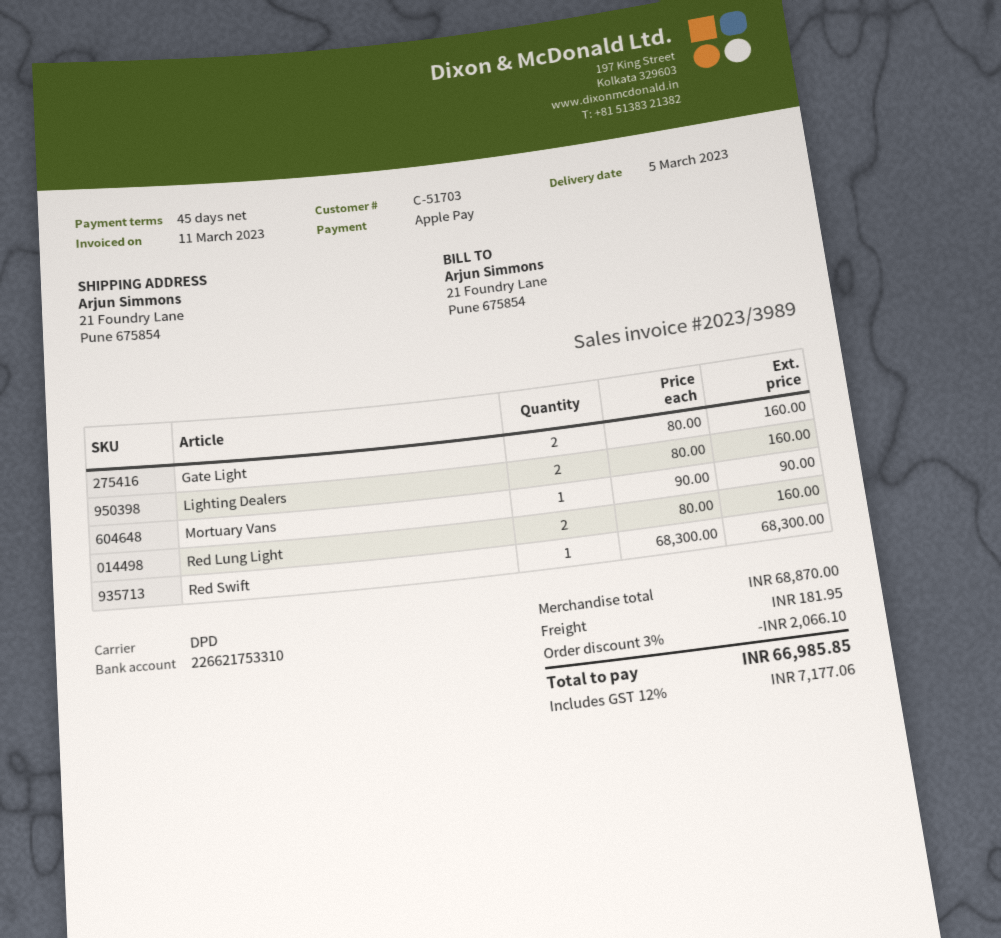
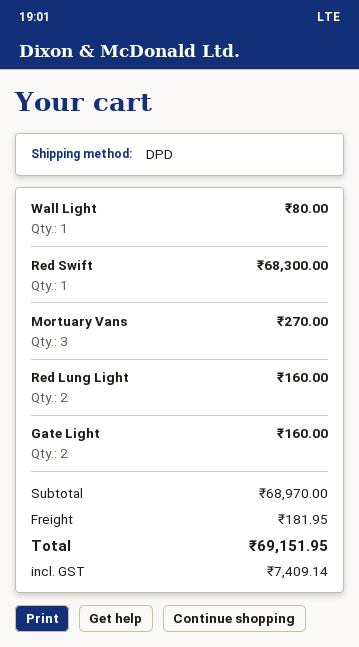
Lighting Dealers: 2 for 160.00 -> none
Mortuary Vans: 1 for 90.00 -> 3 for 270.00
Wall Light: none -> 1 for 80.00
subtotal: 68870.00 -> 68970.00
discount: 3% = 2066.10 -> none
tax: 7177.06 -> 7409.14
total: 66985.85 -> 69151.95

